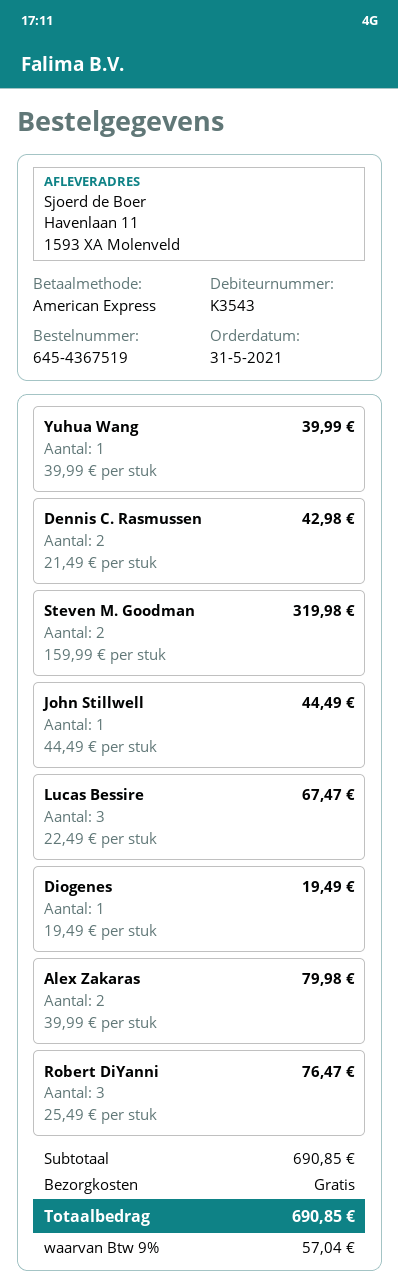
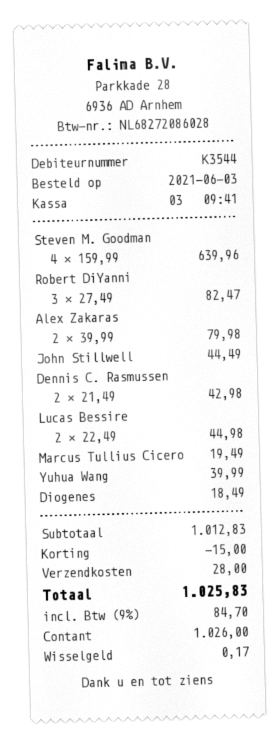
order date: 2021-05-31 -> 2021-06-03
customer number: K3543 -> K3544
payment method: American Express -> cash
Steven M. Goodman: 2 x 159.99 = 319.98 -> 4 x 159.99 = 639.96
Lucas Bessire: 3 x 22.49 = 67.47 -> 2 x 22.49 = 44.98
Diogenes: 1 x 19.49 = 19.49 -> 1 x 18.49 = 18.49
Robert DiYanni: 3 x 25.49 = 76.47 -> 3 x 27.49 = 82.47
Marcus Tullius Cicero: none -> 1 x 19.49 = 19.49
subtotal: 690.85 -> 1012.83
discount: none -> 15.00
shipping: 0.00 -> 28.00
tax: 9% = 57.04 -> 9% = 84.70
total: 690.85 -> 1025.83

